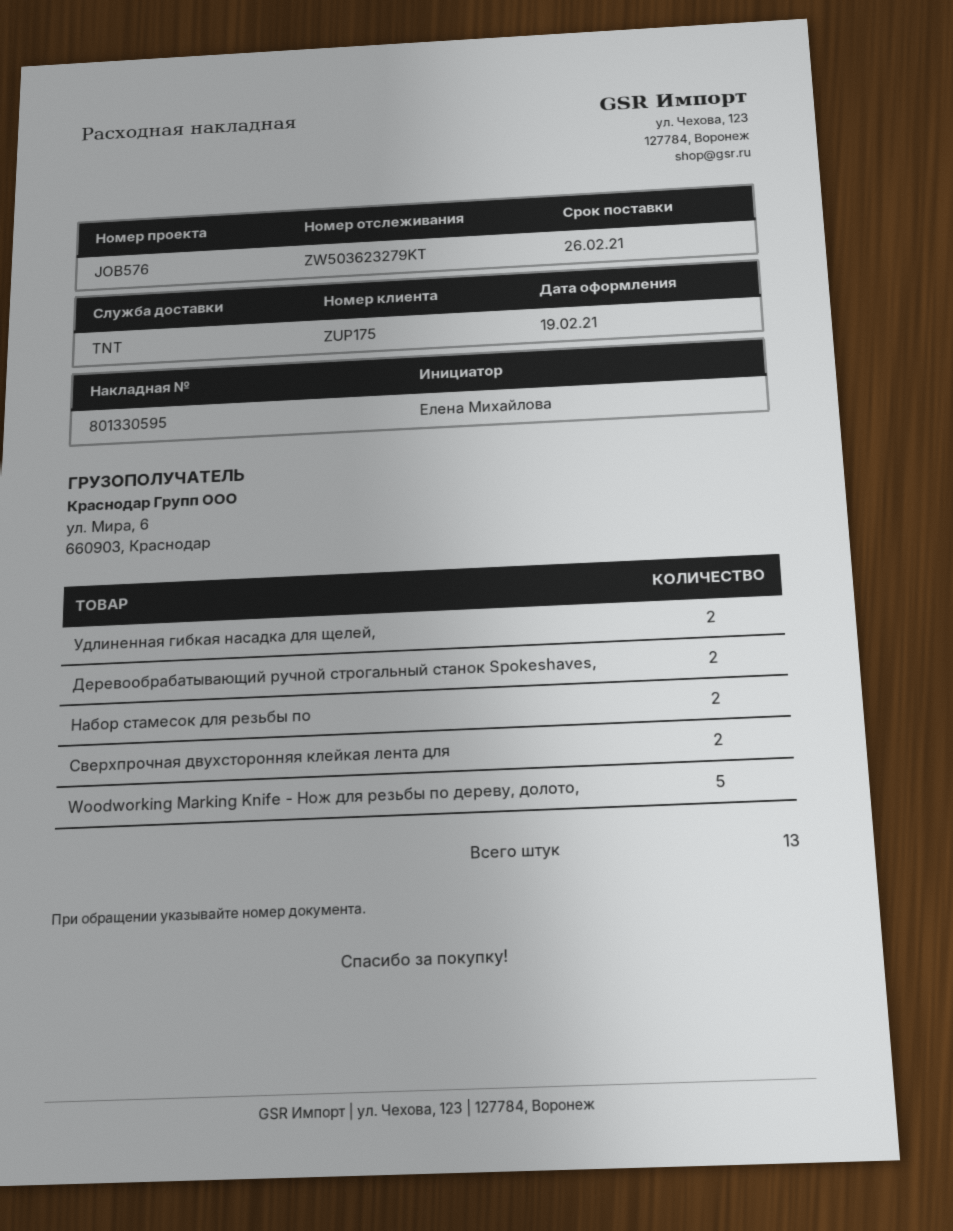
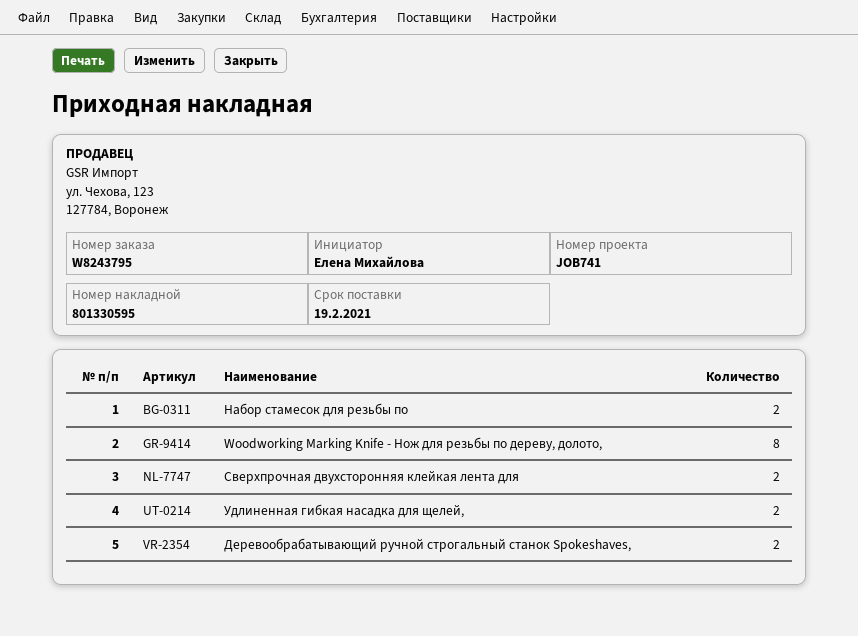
delivery date: 2021-02-26 -> 2021-02-19
reference: JOB576 -> JOB741
Woodworking Marking Knife - Нож для резьбы по дереву, долото,: 5 -> 8

